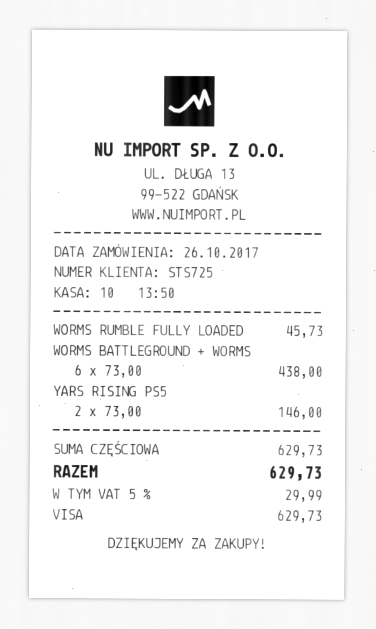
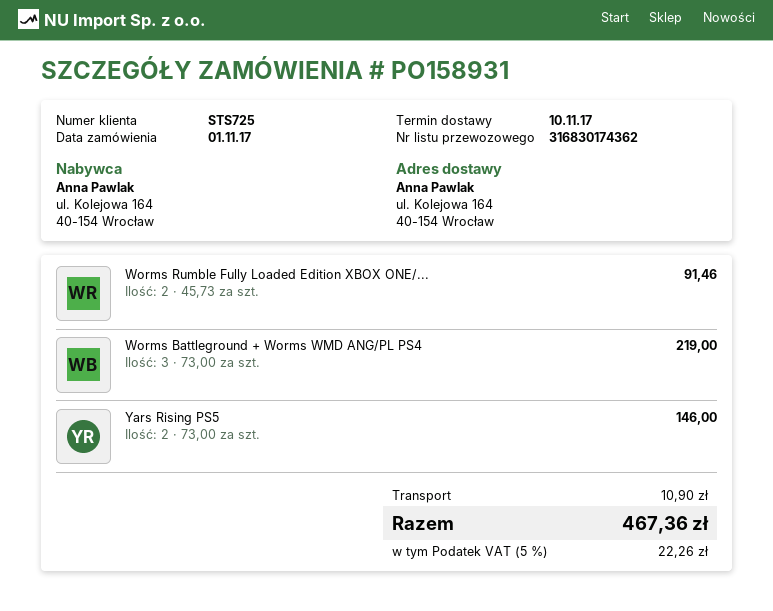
order date: 2017-10-26 -> 2017-11-01
WORMS RUMBLE FULLY LOADED: 1 x 45.73 = 45.73 -> 2 x 45.73 = 91.46
WORMS BATTLEGROUND + WORMS: 6 x 73.00 = 438.00 -> 3 x 73.00 = 219.00
shipping: none -> 10.90
tax: 5% = 29.99 -> 5% = 22.26
total: 629.73 -> 467.36

